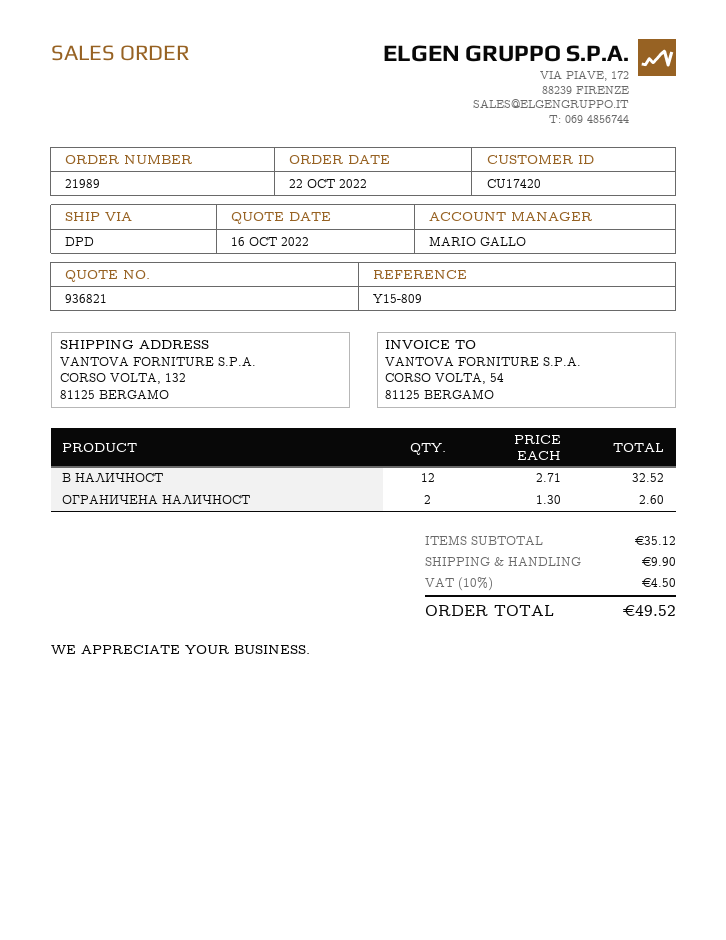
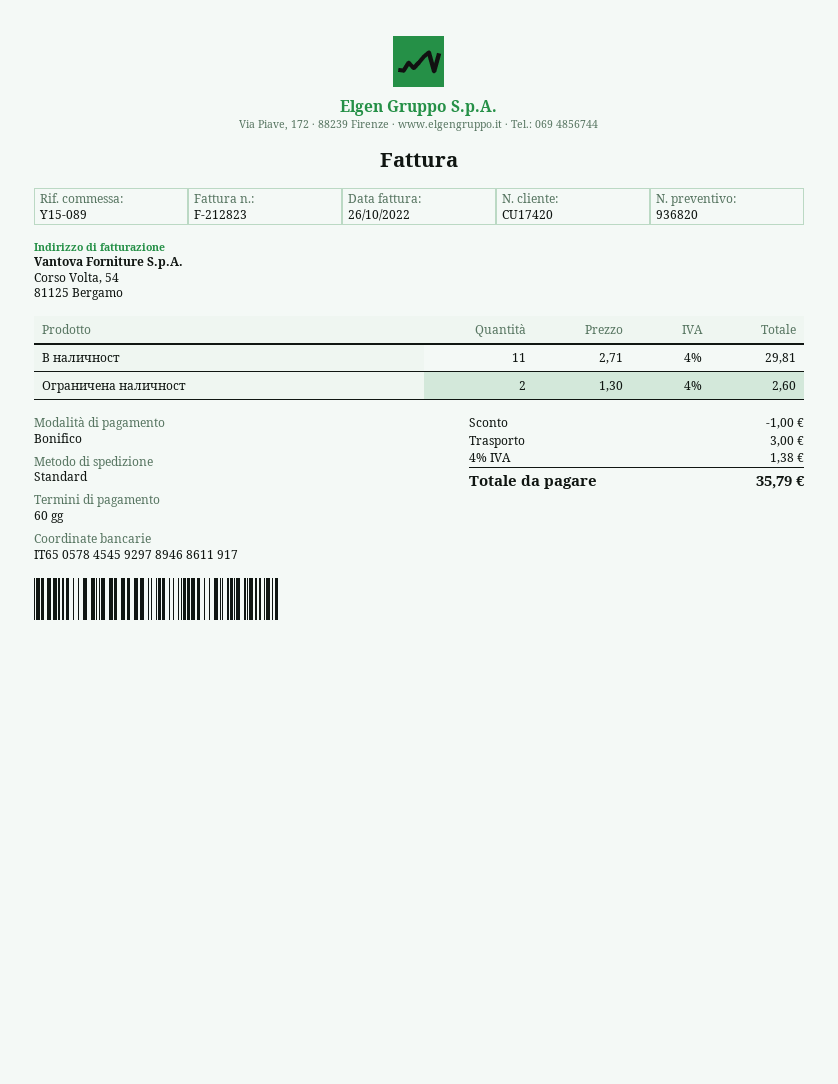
quote number: 936821 -> 936820
reference: Y15-809 -> Y15-089
shipping method: DPD -> standard
В НАЛИЧНОСТ: 12 x 2.71 = 32.52 -> 11 x 2.71 = 29.81
discount: none -> 1.00
shipping: 9.90 -> 3.00
tax: 10% = 4.50 -> 4% = 1.38
total: 49.52 -> 35.79

